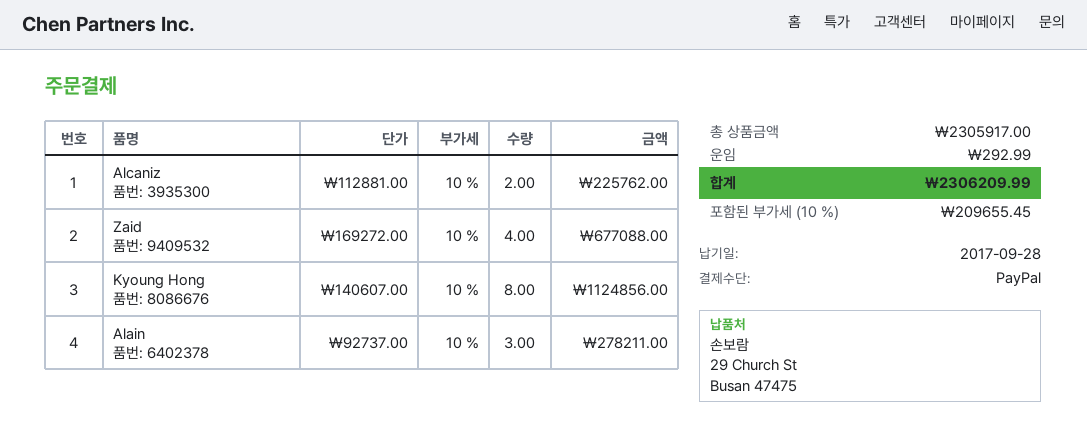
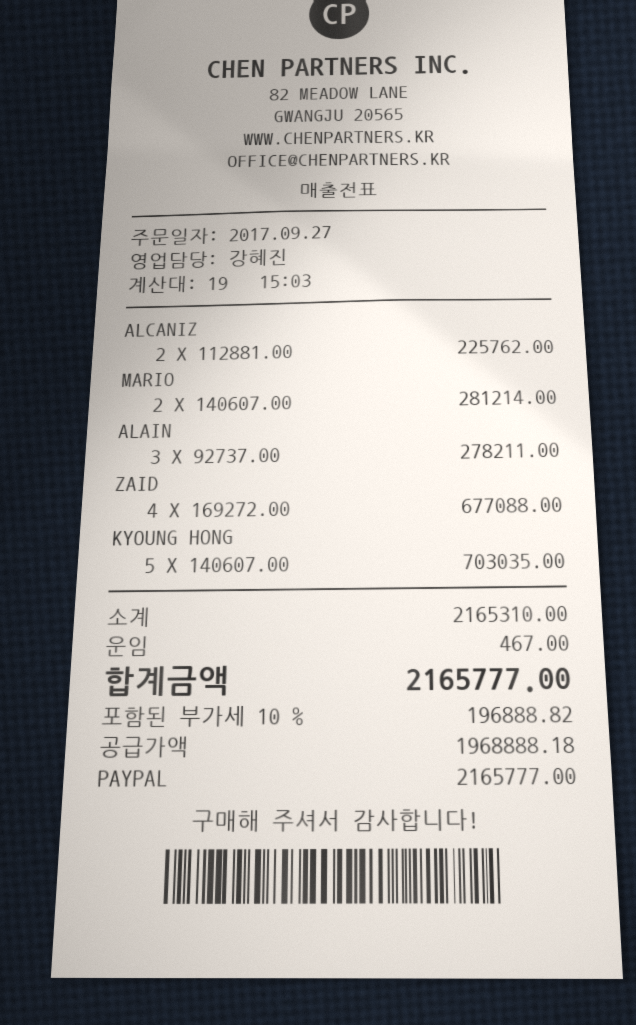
Kyoung Hong: 8 x 140607.00 = 1124856.00 -> 5 x 140607.00 = 703035.00
MARIO: none -> 2 x 140607.00 = 281214.00
subtotal: 2305917.00 -> 2165310.00
shipping: 292.99 -> 467.00
tax: 10% = 209655.45 -> 10% = 196888.82
total: 2306209.99 -> 2165777.00

